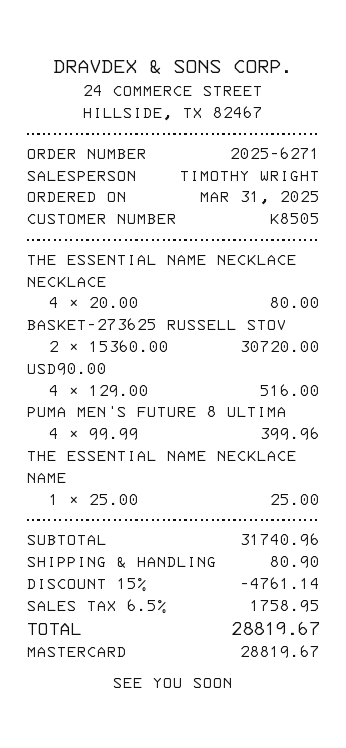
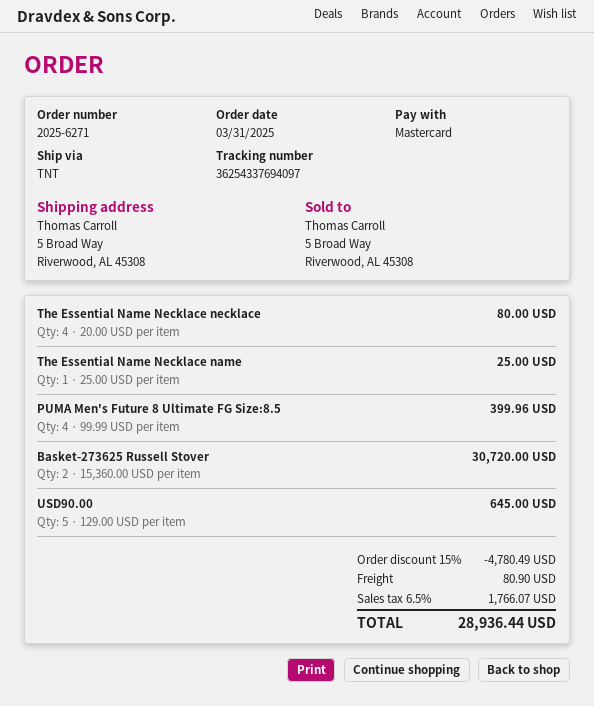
USD90.00: 4 x 129.00 = 516.00 -> 5 x 129.00 = 645.00
discount: 15% = 4761.14 -> 15% = 4780.49
tax: 6.5% = 1758.95 -> 6.5% = 1766.07
total: 28819.67 -> 28936.44

